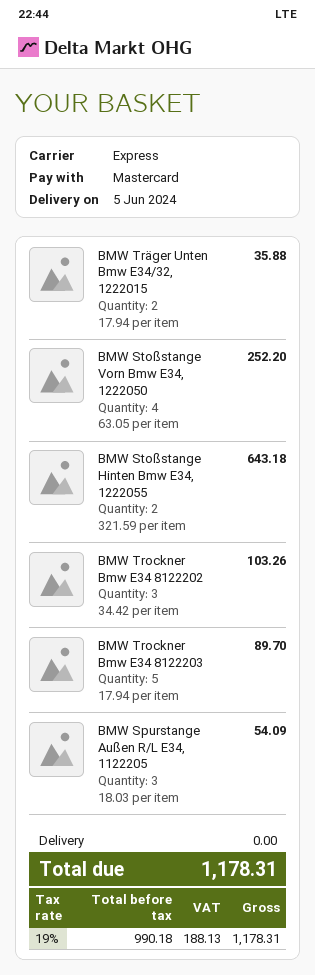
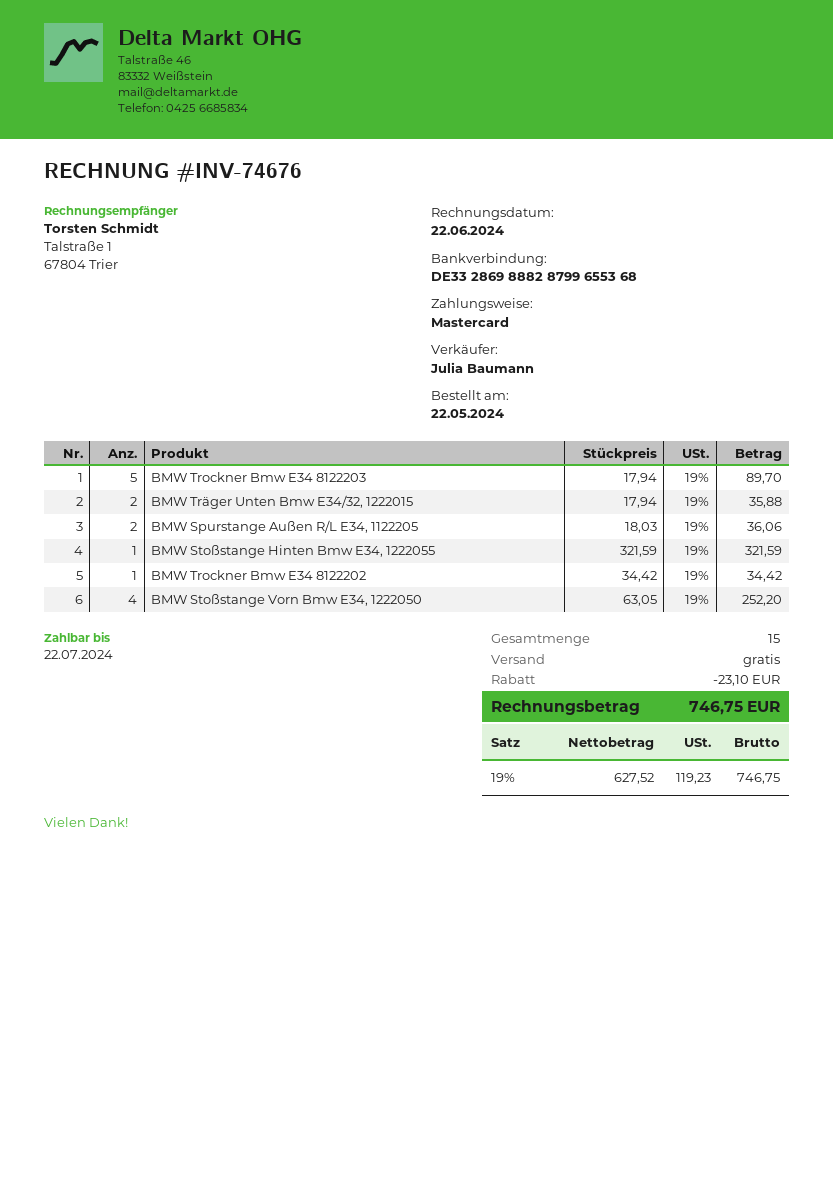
BMW Stoßstange Hinten Bmw E34, 1222055: 2 x 321.59 = 643.18 -> 1 x 321.59 = 321.59
BMW Trockner Bmw E34 8122202: 3 x 34.42 = 103.26 -> 1 x 34.42 = 34.42
BMW Spurstange Außen R/L E34, 1122205: 3 x 18.03 = 54.09 -> 2 x 18.03 = 36.06
discount: none -> 23.10
net: 990.18 -> 627.52
tax: 19% = 188.13 -> 19% = 119.23
total: 1178.31 -> 746.75

